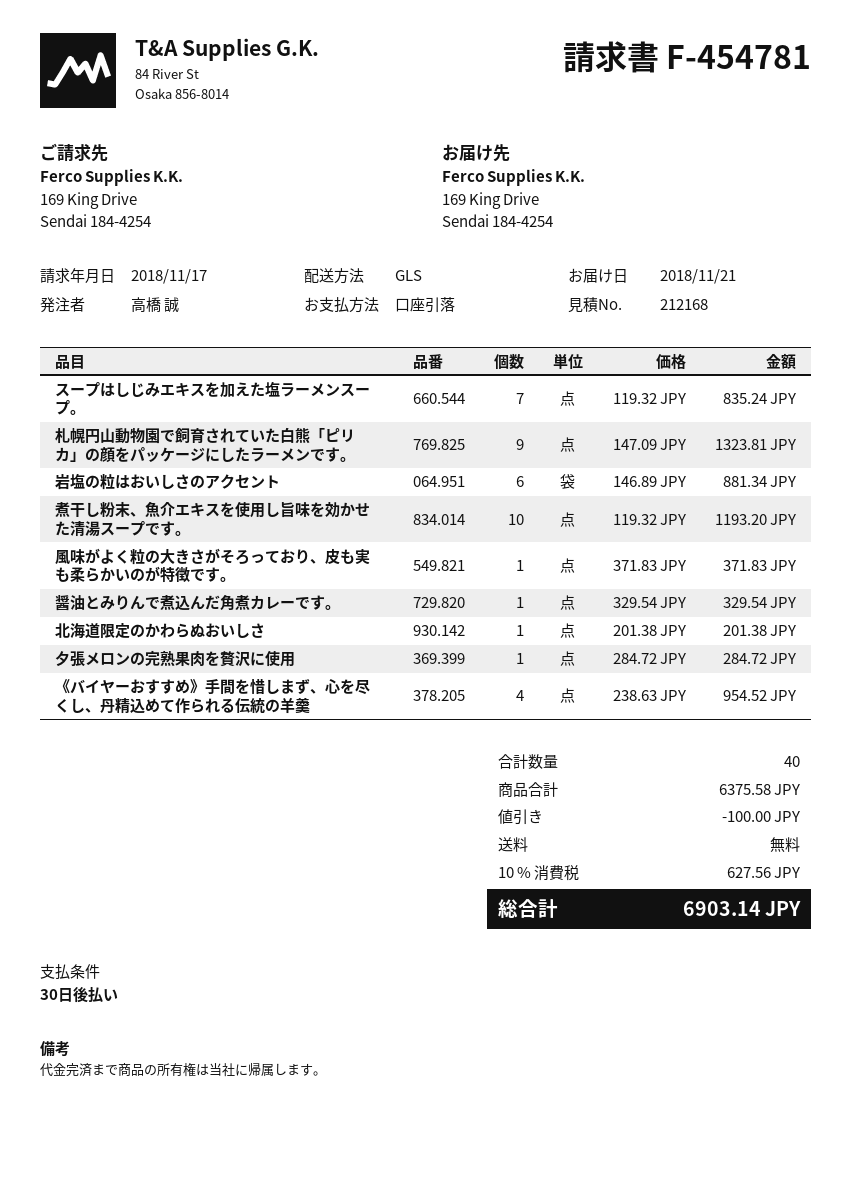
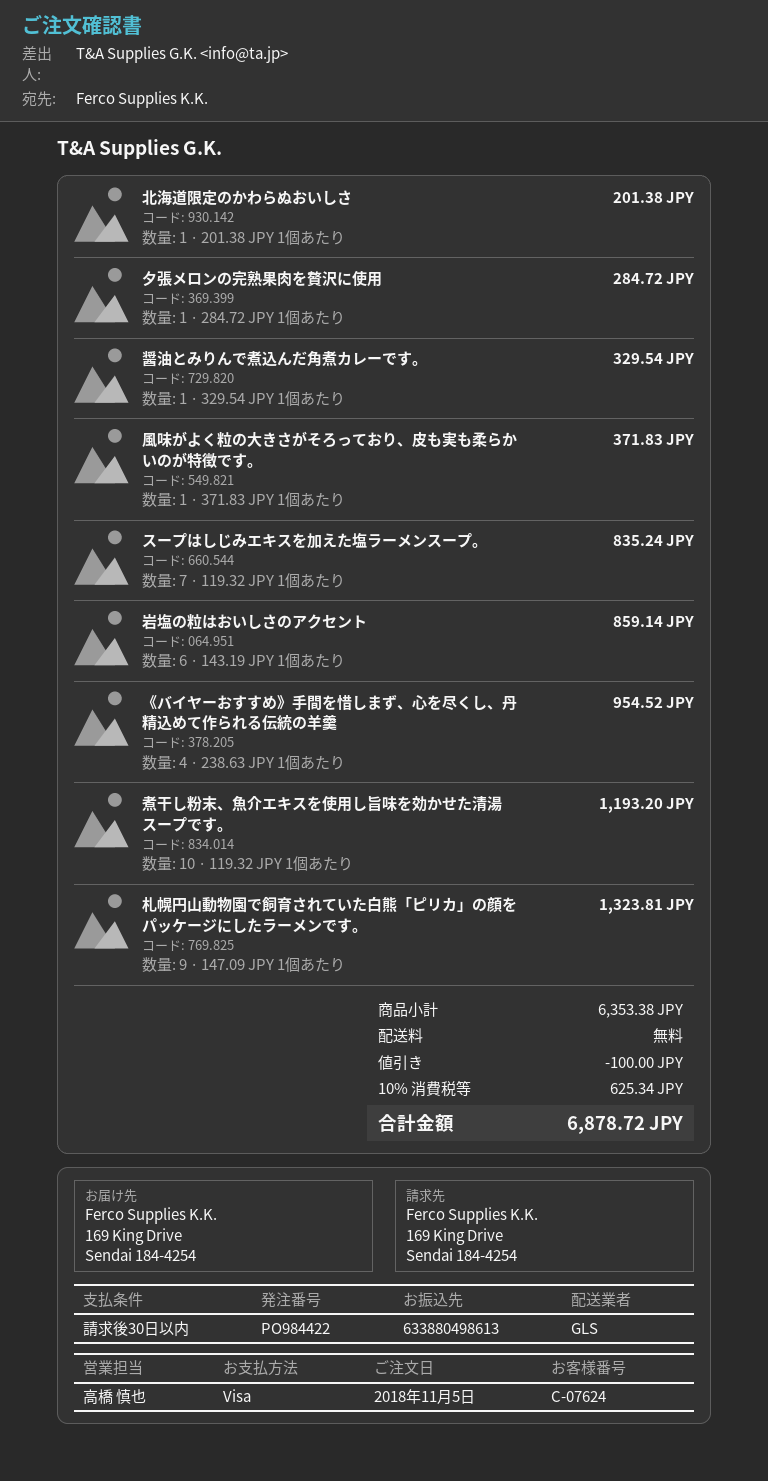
payment method: direct debit -> Visa
岩塩の粒はおいしさのアクセント: 6 x 146.89 = 881.34 -> 6 x 143.19 = 859.14
subtotal: 6375.58 -> 6353.38
tax: 10% = 627.56 -> 10% = 625.34
total: 6903.14 -> 6878.72

